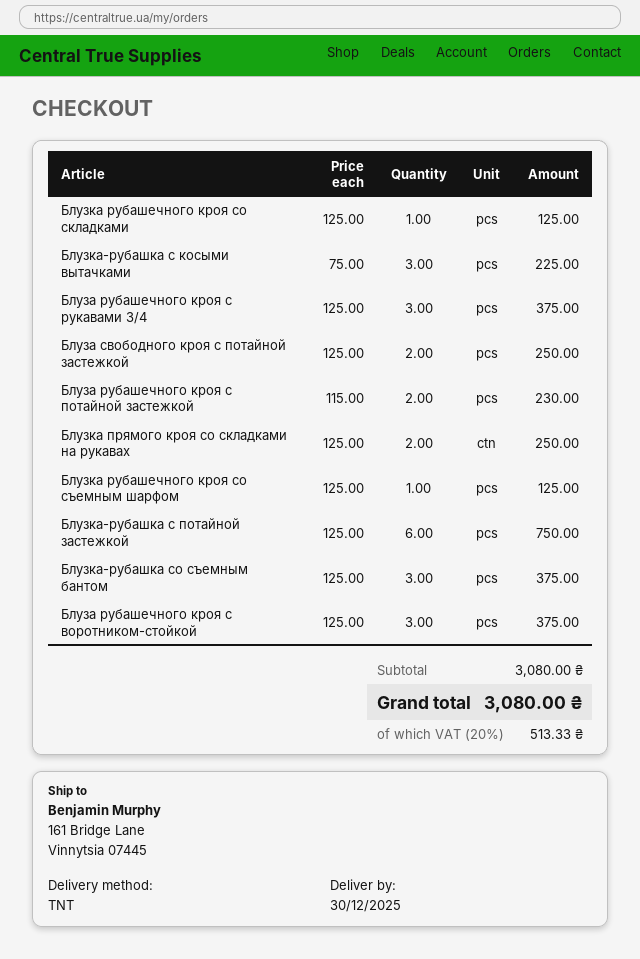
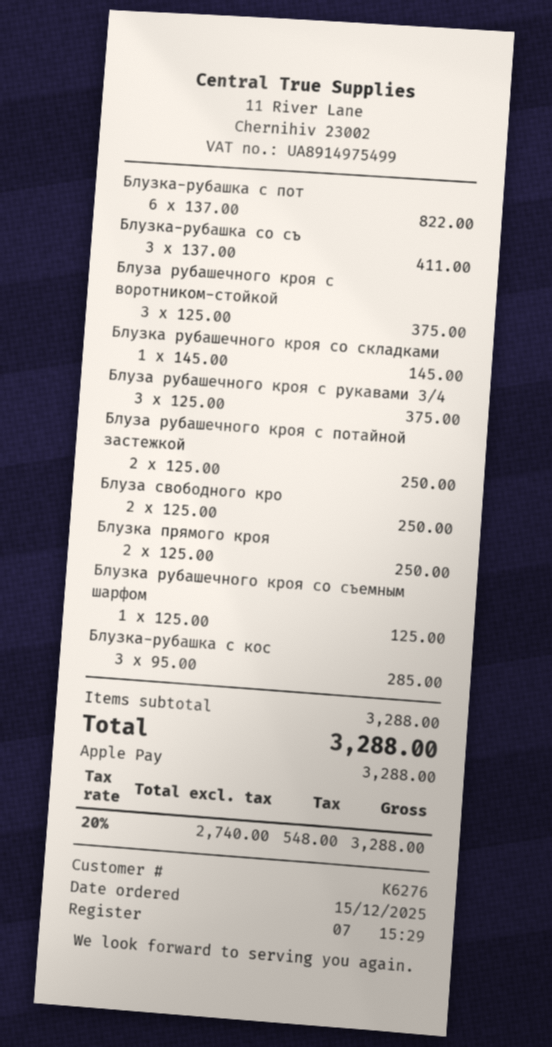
Блузка рубашечного кроя со складками: 1 x 125.00 = 125.00 -> 1 x 145.00 = 145.00
Блузка-рубашка с косыми вытачками: 3 x 75.00 = 225.00 -> 3 x 95.00 = 285.00
Блуза рубашечного кроя с потайной застежкой: 2 x 115.00 = 230.00 -> 2 x 125.00 = 250.00
Блузка-рубашка с потайной застежкой: 6 x 125.00 = 750.00 -> 6 x 137.00 = 822.00
Блузка-рубашка со съемным бантом: 3 x 125.00 = 375.00 -> 3 x 137.00 = 411.00
subtotal: 3080.00 -> 3288.00
tax: 20% = 513.33 -> 20% = 548.00
total: 3080.00 -> 3288.00

